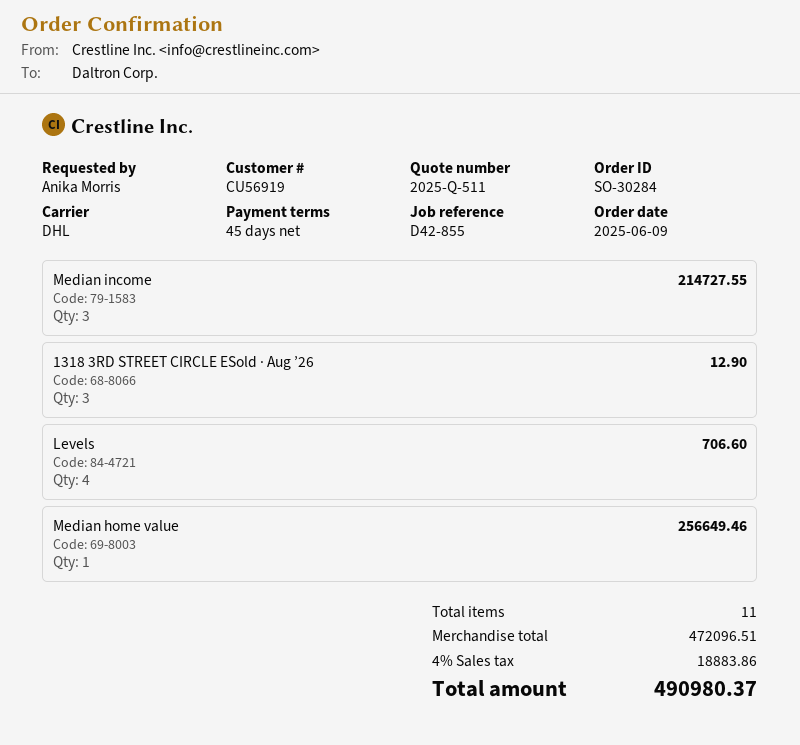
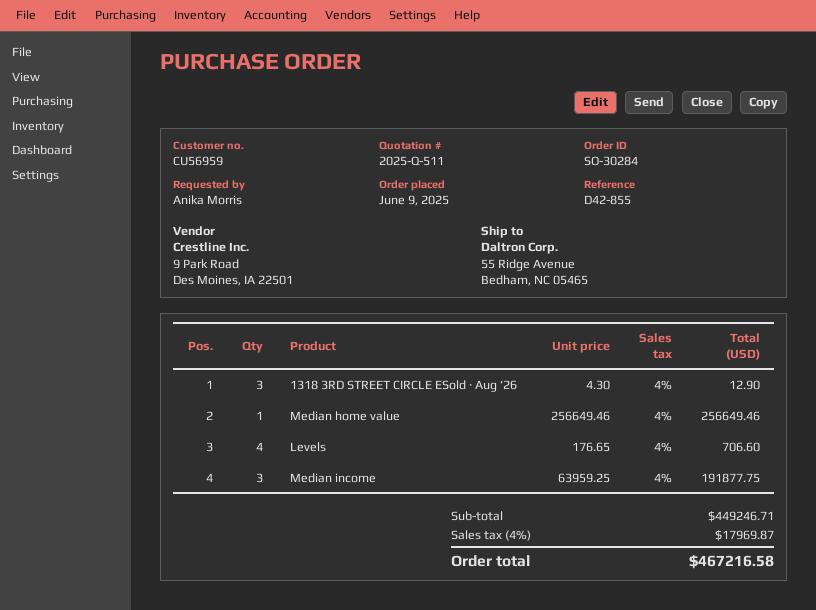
customer number: CU56919 -> CU56959
Median income: 3 for 214727.55 -> 3 for 191877.75
subtotal: 472096.51 -> 449246.71
tax: 4% = 18883.86 -> 4% = 17969.87
total: 490980.37 -> 467216.58

